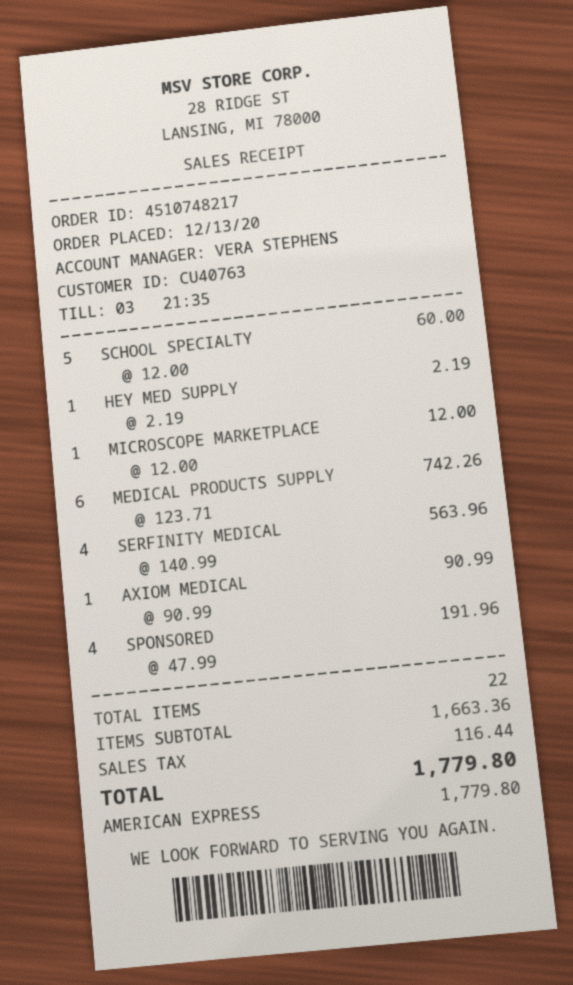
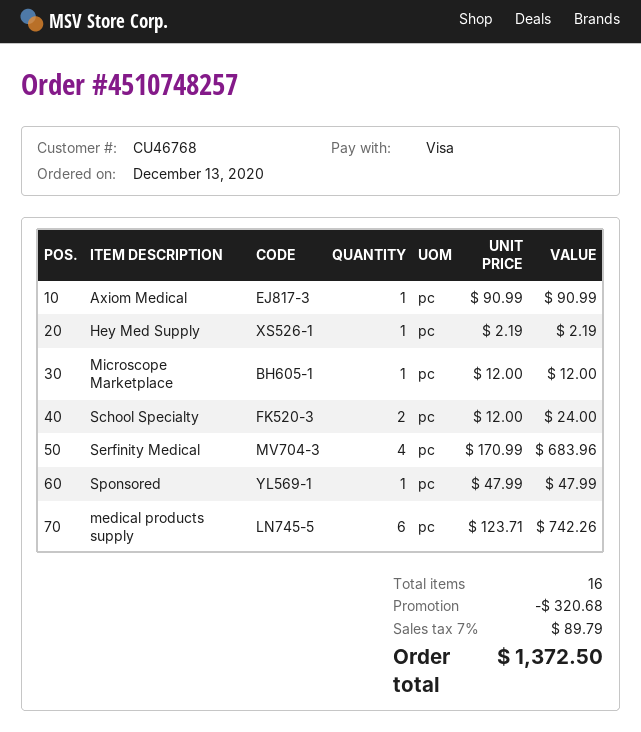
order number: 4510748217 -> 4510748257
customer number: CU40763 -> CU46768
payment method: American Express -> Visa
SCHOOL SPECIALTY: 5 x 12.00 = 60.00 -> 2 x 12.00 = 24.00
SERFINITY MEDICAL: 4 x 140.99 = 563.96 -> 4 x 170.99 = 683.96
SPONSORED: 4 x 47.99 = 191.96 -> 1 x 47.99 = 47.99
total quantity: 22 -> 16
discount: none -> 320.68
tax: 116.44 -> 89.79
total: 1779.80 -> 1372.50

